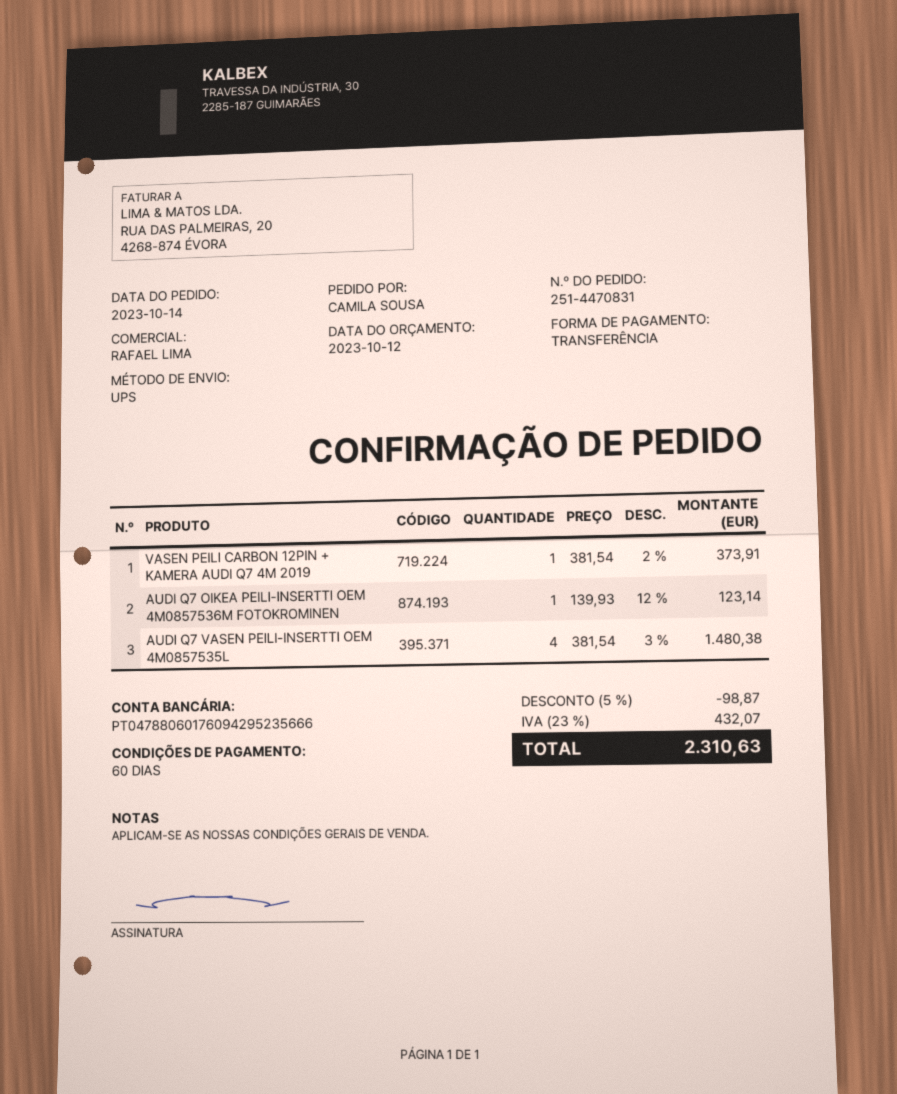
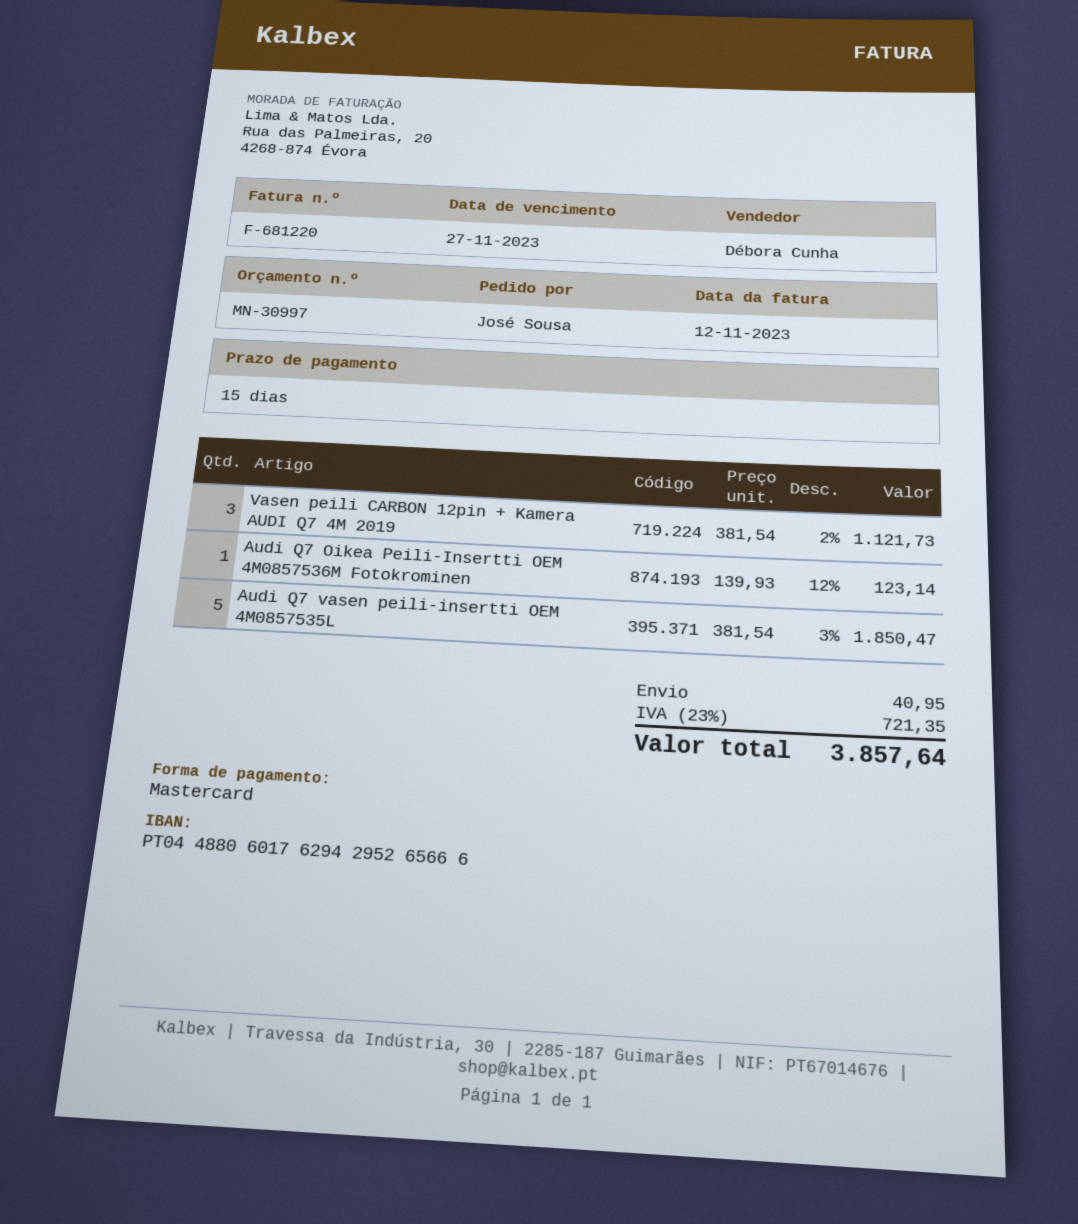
payment terms: 60 days -> 15 days
ordered by: CAMILA SOUSA -> José Sousa
sales rep: RAFAEL LIMA -> Débora Cunha
payment method: bank transfer -> Mastercard
bank account: PT04788060176094295235666 -> PT04488060176294295265666
VASEN PEILI CARBON 12PIN + KAMERA AUDI Q7 4M 2019: 1 x 381.54 - 2% = 373.91 -> 3 x 381.54 - 2% = 1121.73
AUDI Q7 VASEN PEILI-INSERTTI OEM 4M0857535L: 4 x 381.54 - 3% = 1480.38 -> 5 x 381.54 - 3% = 1850.47
discount: 5% = 98.87 -> none
shipping: none -> 40.95
tax: 23% = 432.07 -> 23% = 721.35
total: 2310.63 -> 3857.64

